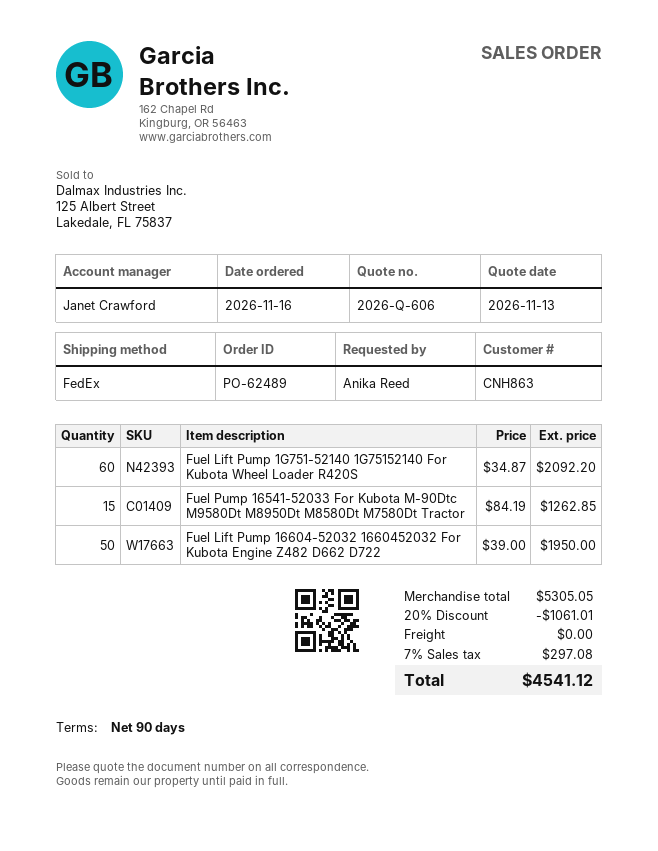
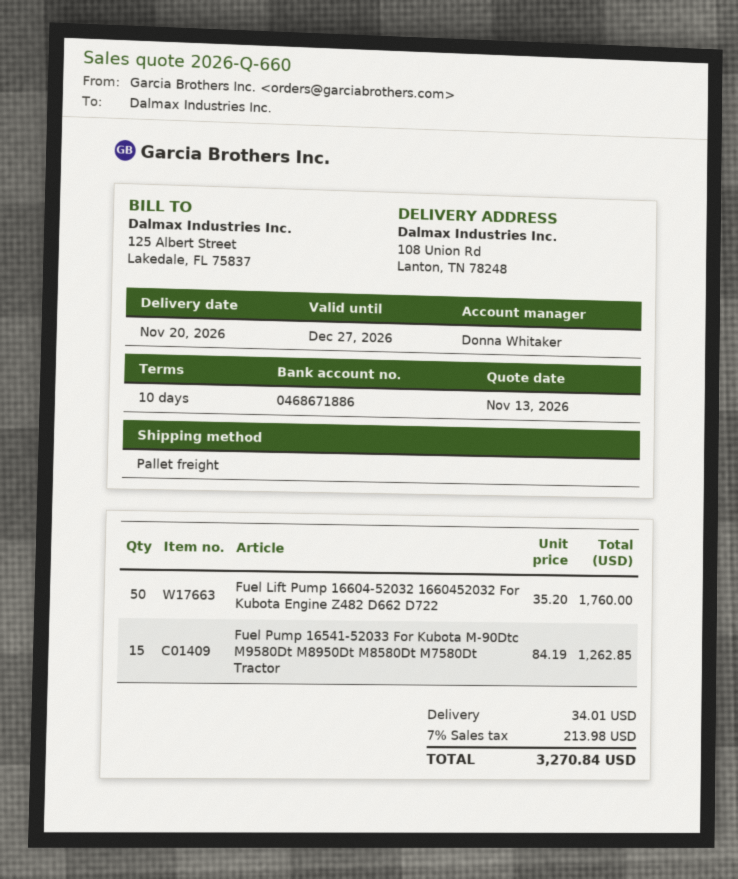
quote number: 2026-Q-606 -> 2026-Q-660
payment terms: 90 days -> 10 days
sales rep: Janet Crawford -> Donna Whitaker
shipping method: FedEx -> pallet freight
Fuel Lift Pump 1G751-52140 1G75152140 For Kubota Wheel Loader R420S: 60 x 34.87 = 2092.20 -> none
Fuel Lift Pump 16604-52032 1660452032 For Kubota Engine Z482 D662 D722: 50 x 39.00 = 1950.00 -> 50 x 35.20 = 1760.00
discount: 20% = 1061.01 -> none
shipping: 0.00 -> 34.01
tax: 7% = 297.08 -> 7% = 213.98
total: 4541.12 -> 3270.84

